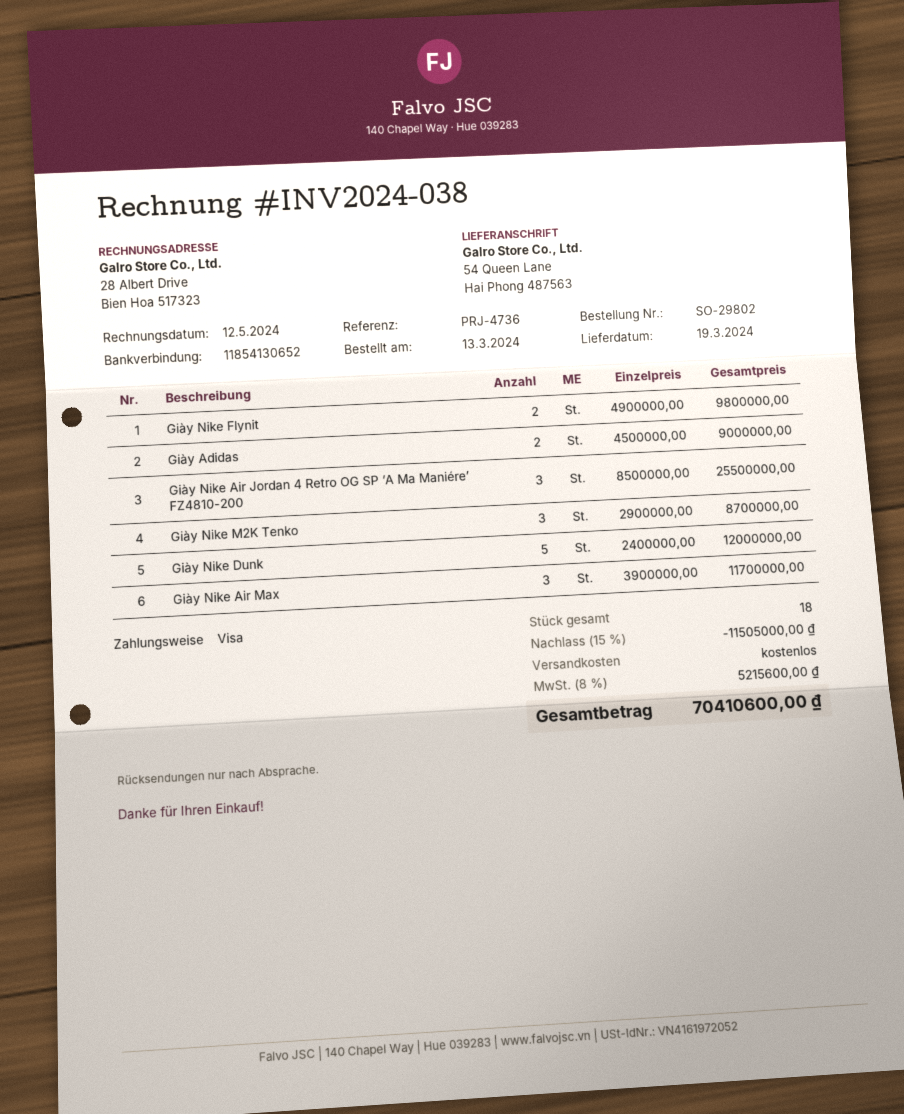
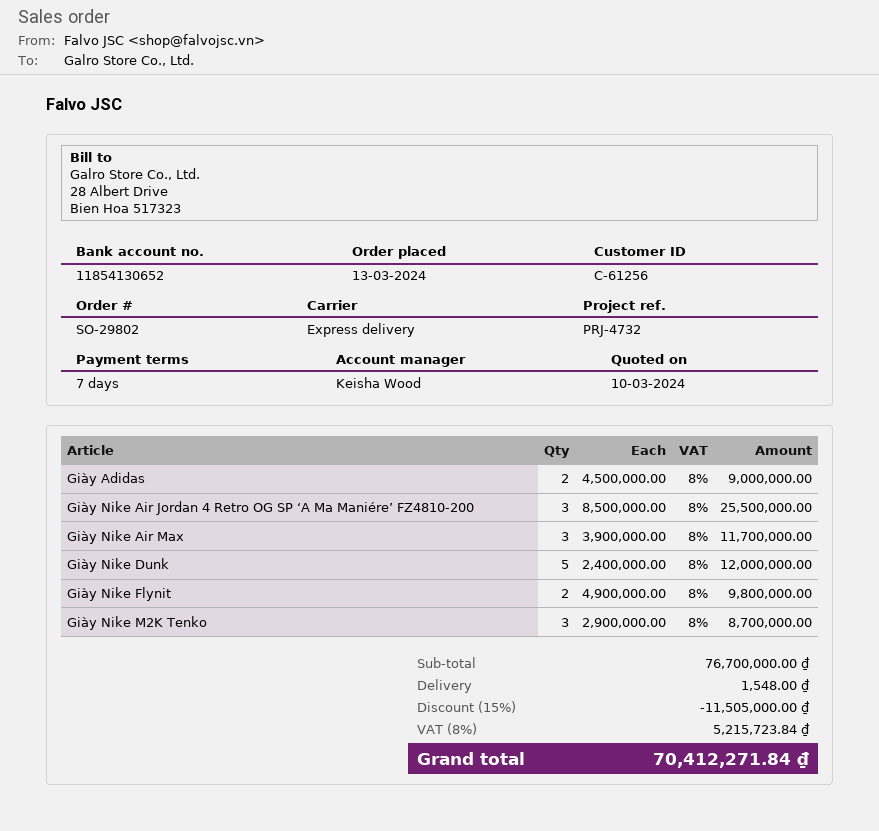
reference: PRJ-4736 -> PRJ-4732
shipping: 0.00 -> 1548.00
tax: 8% = 5215600.00 -> 8% = 5215723.84
total: 70410600.00 -> 70412271.84

